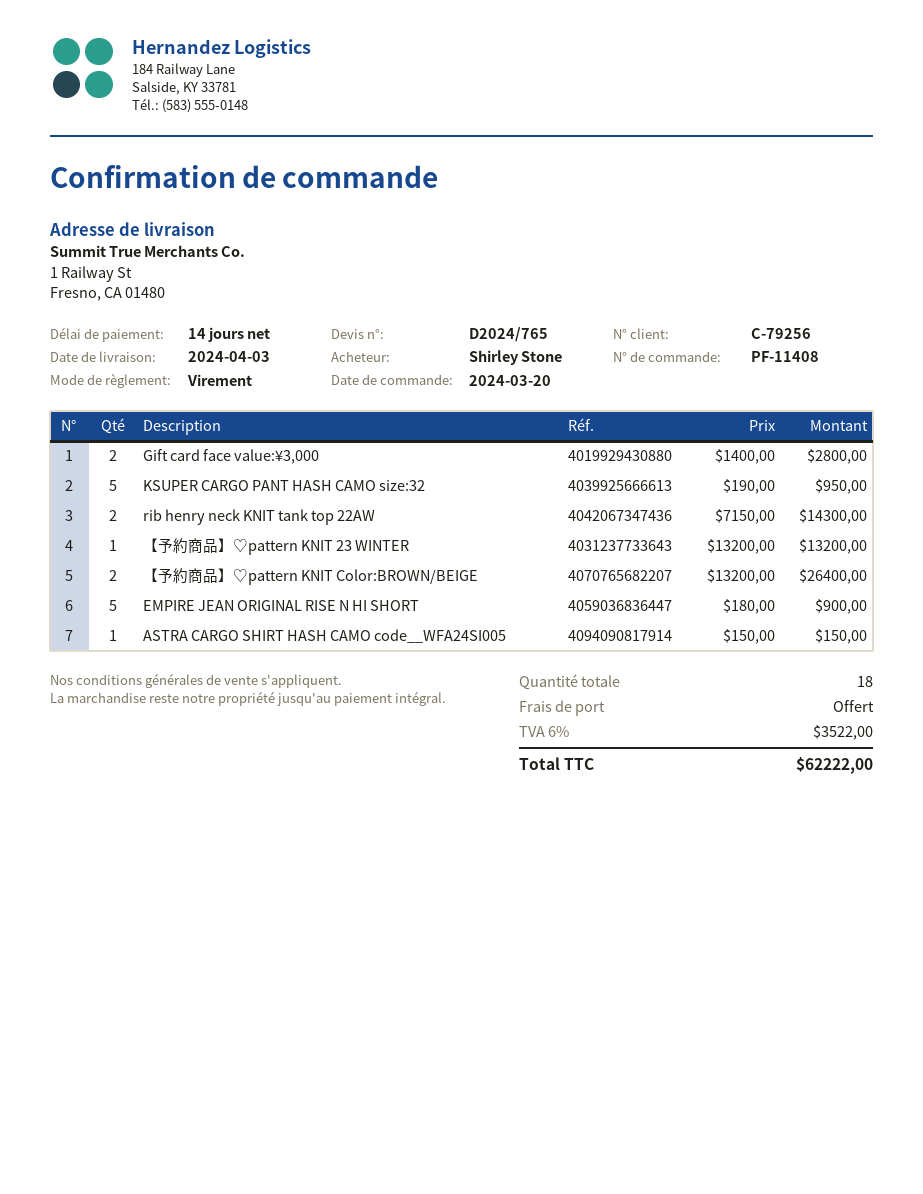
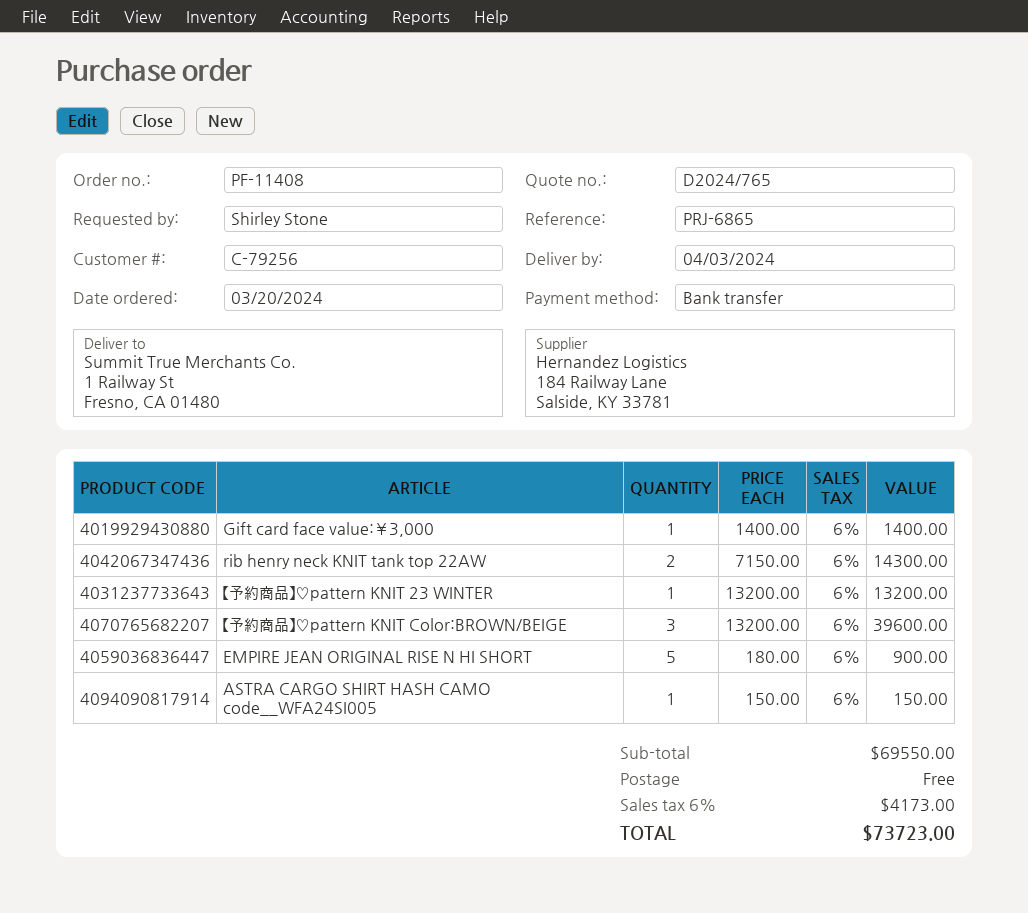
Gift card face value:¥3,000: 2 x 1400.00 = 2800.00 -> 1 x 1400.00 = 1400.00
KSUPER CARGO PANT HASH CAMO size:32: 5 x 190.00 = 950.00 -> none
【予約商品】♡pattern KNIT Color:BROWN/BEIGE: 2 x 13200.00 = 26400.00 -> 3 x 13200.00 = 39600.00
tax: 6% = 3522.00 -> 6% = 4173.00
total: 62222.00 -> 73723.00

